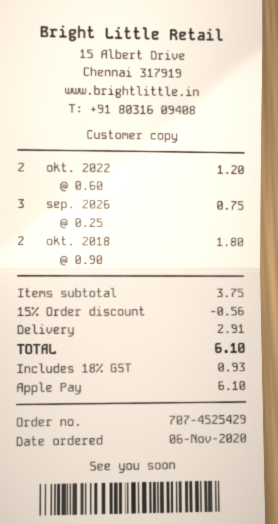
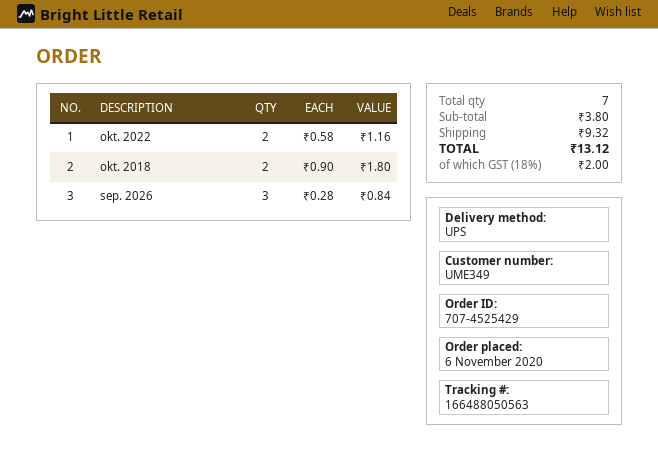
okt. 2022: 2 x 0.60 = 1.20 -> 2 x 0.58 = 1.16
sep. 2026: 3 x 0.25 = 0.75 -> 3 x 0.28 = 0.84
subtotal: 3.75 -> 3.80
discount: 15% = 0.56 -> none
shipping: 2.91 -> 9.32
tax: 18% = 0.93 -> 18% = 2.00
total: 6.10 -> 13.12

